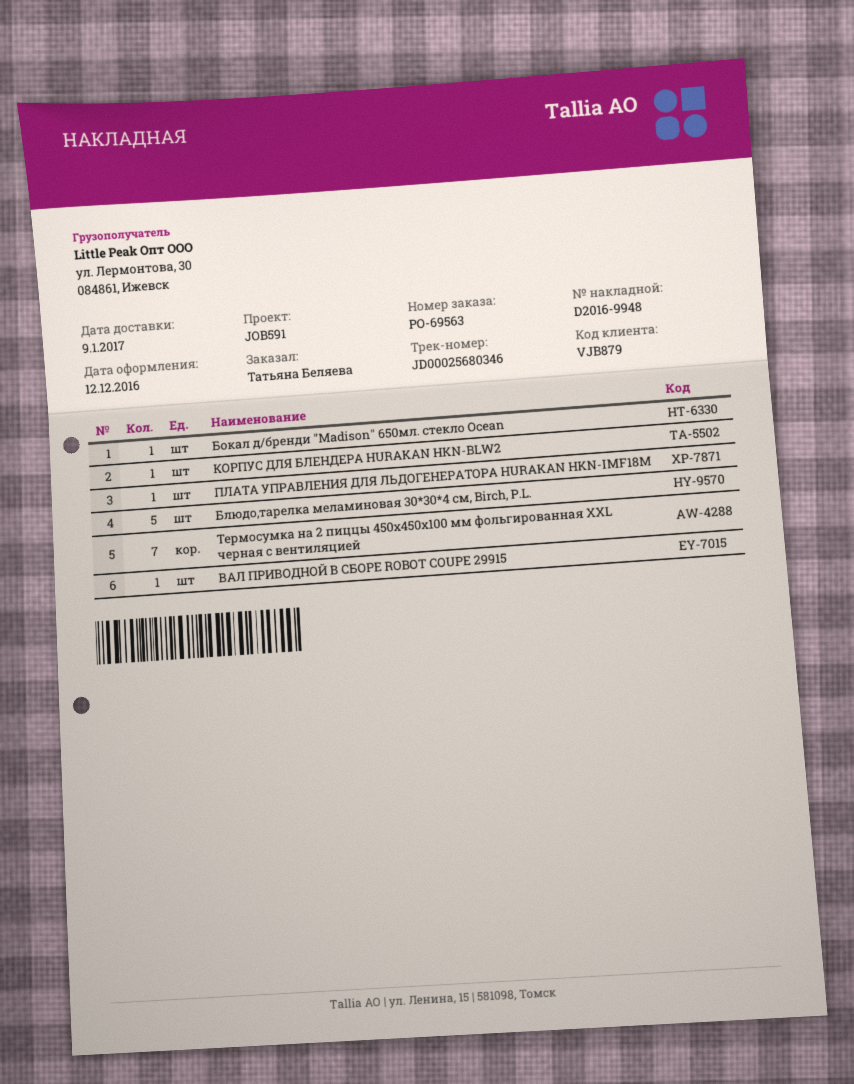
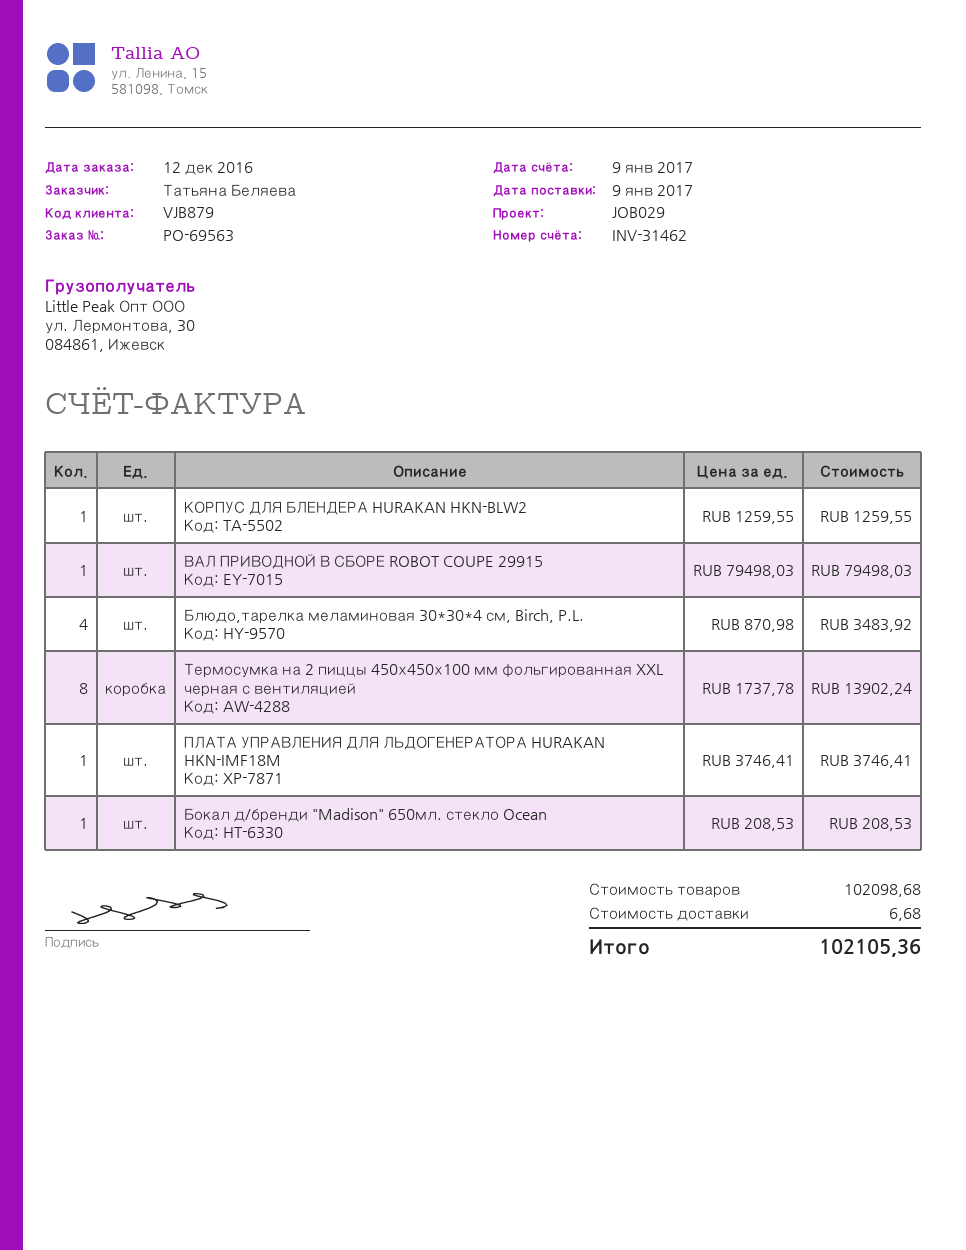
reference: JOB591 -> JOB029
Блюдо,тарелка меламиновая 30*30*4 см, Birch, P.L.: 5 -> 4
Термосумка на 2 пиццы 450х450х100 мм фольгированная XXL черная с вентиляцией: 7 -> 8

